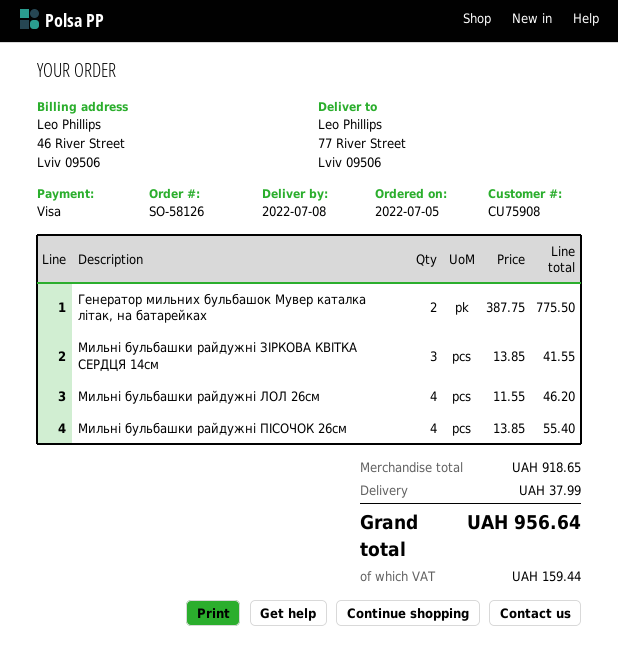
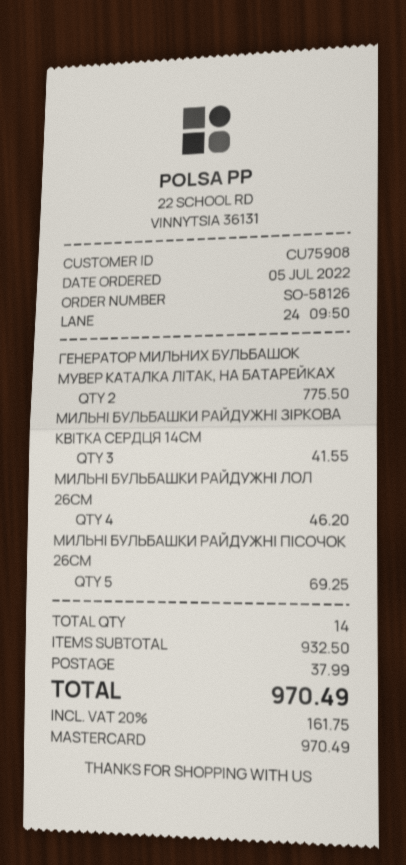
payment method: Visa -> Mastercard
Мильні бульбашки райдужні ПІСОЧОК 26см: 4 for 55.40 -> 5 for 69.25
subtotal: 918.65 -> 932.50
tax: 159.44 -> 161.75
total: 956.64 -> 970.49

